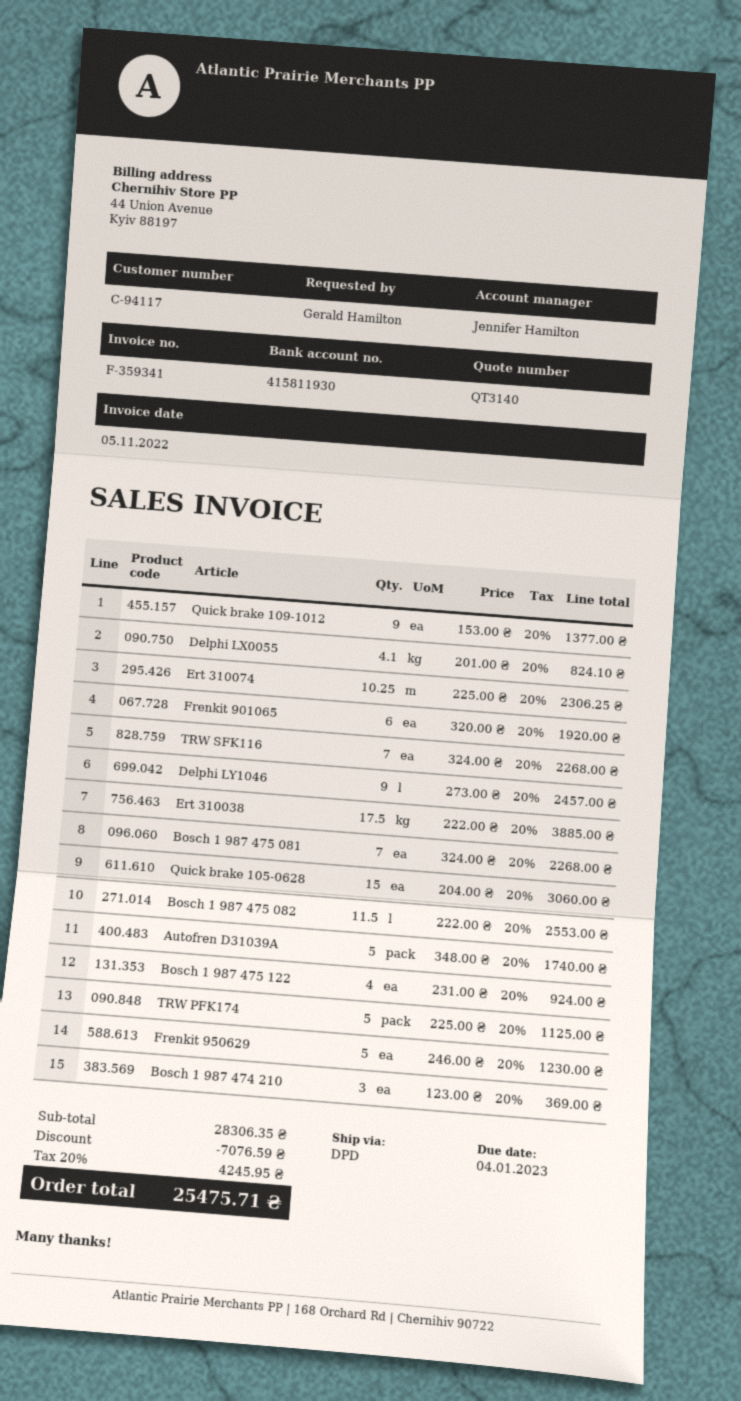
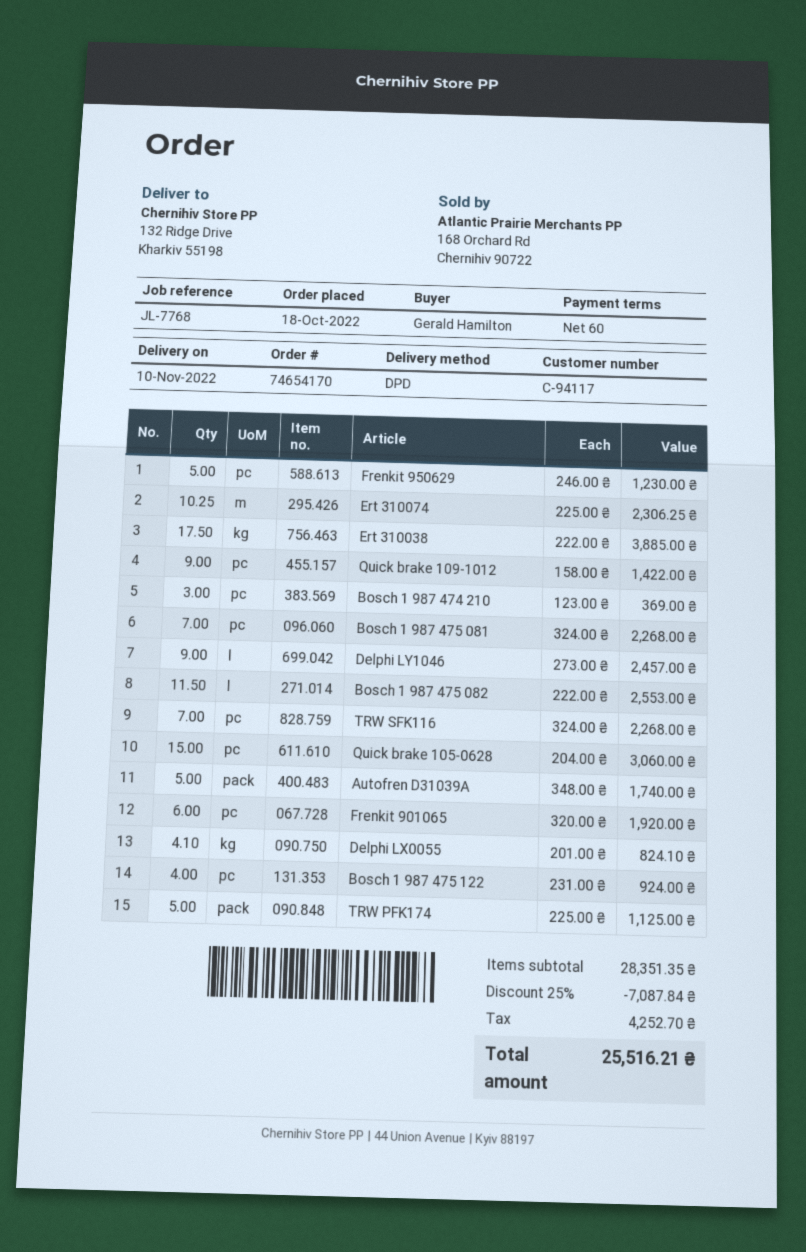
Quick brake 109-1012: 9 x 153.00 = 1377.00 -> 9 x 158.00 = 1422.00
subtotal: 28306.35 -> 28351.35
discount: 7076.59 -> 7087.84
tax: 4245.95 -> 4252.70
total: 25475.71 -> 25516.21

